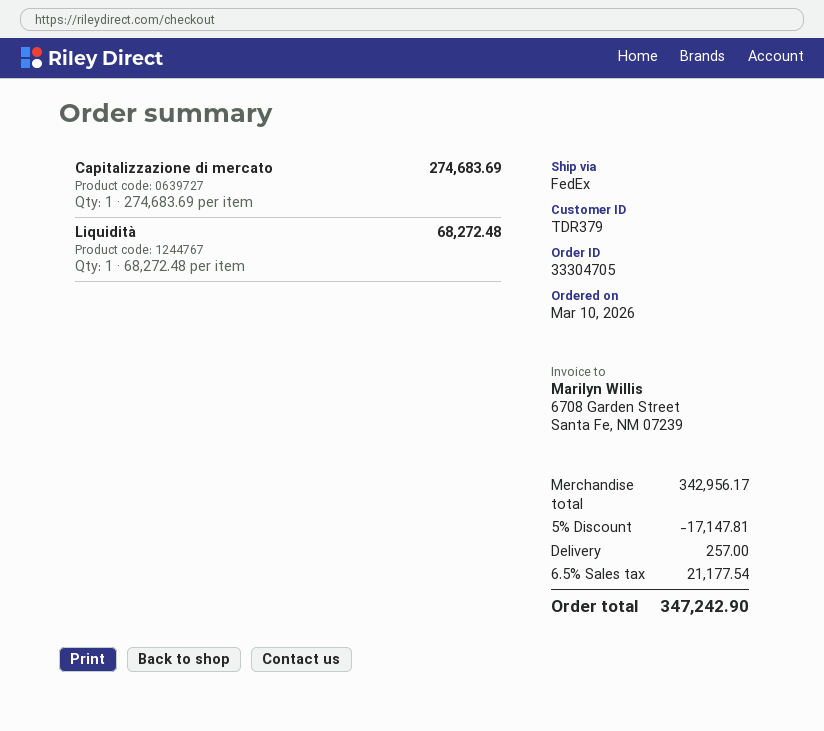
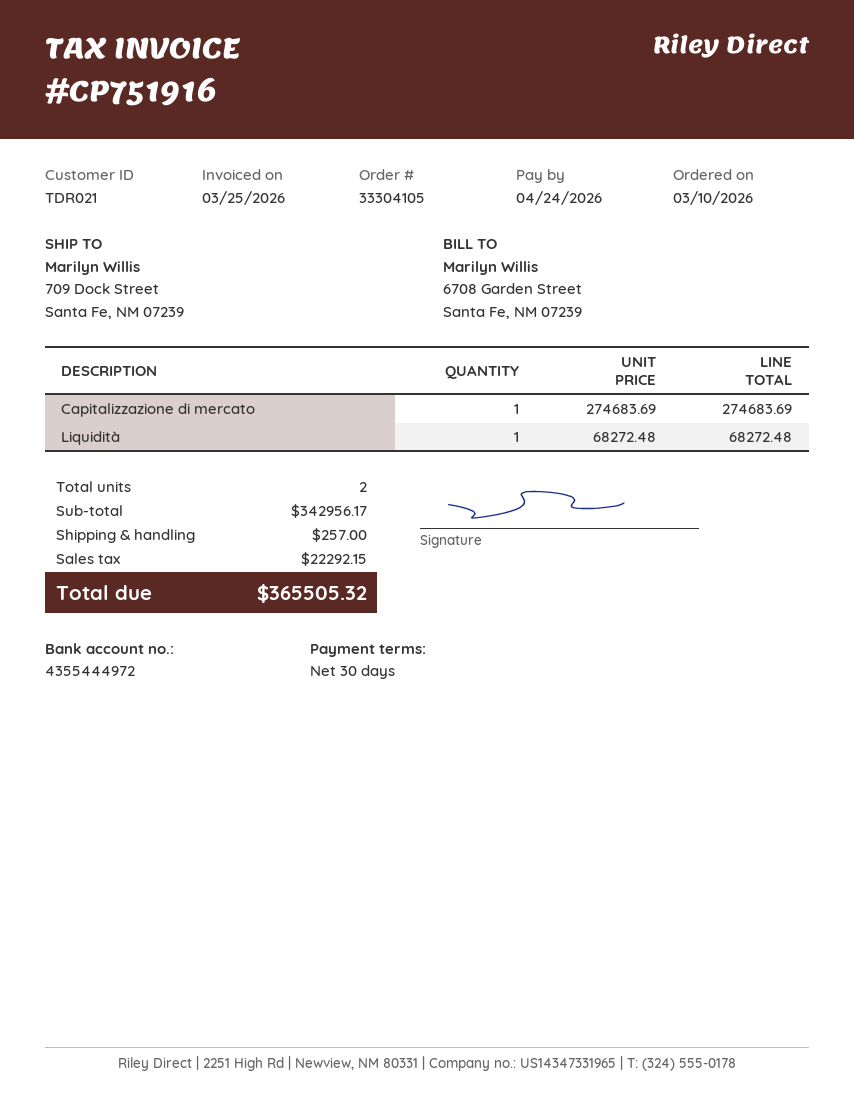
order number: 33304705 -> 33304105
customer number: TDR379 -> TDR021
discount: 5% = 17147.81 -> none
tax: 21177.54 -> 22292.15
total: 347242.90 -> 365505.32

